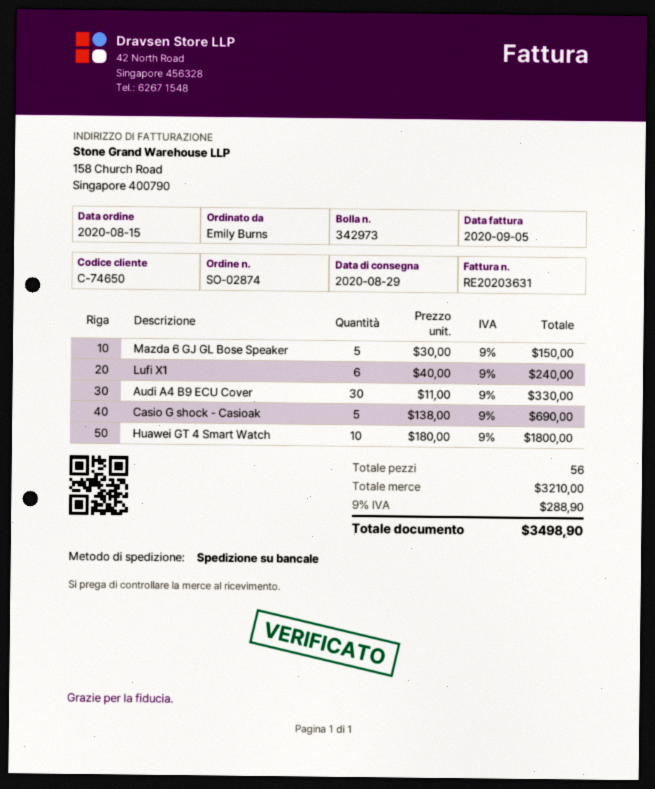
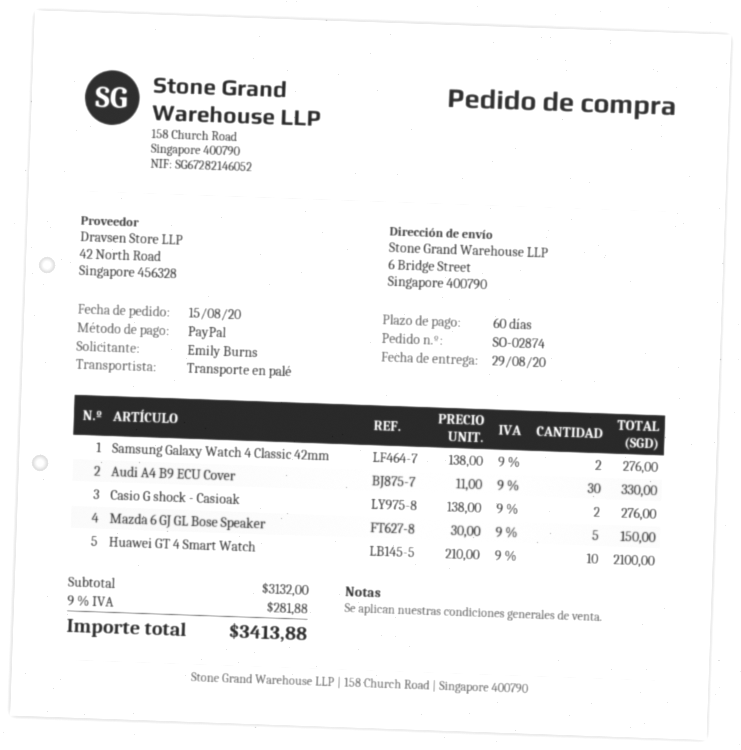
Lufi X1: 6 x 40.00 = 240.00 -> none
Casio G shock - Casioak: 5 x 138.00 = 690.00 -> 2 x 138.00 = 276.00
Huawei GT 4 Smart Watch: 10 x 180.00 = 1800.00 -> 10 x 210.00 = 2100.00
Samsung Galaxy Watch 4 Classic 42mm: none -> 2 x 138.00 = 276.00
subtotal: 3210.00 -> 3132.00
tax: 9% = 288.90 -> 9% = 281.88
total: 3498.90 -> 3413.88

